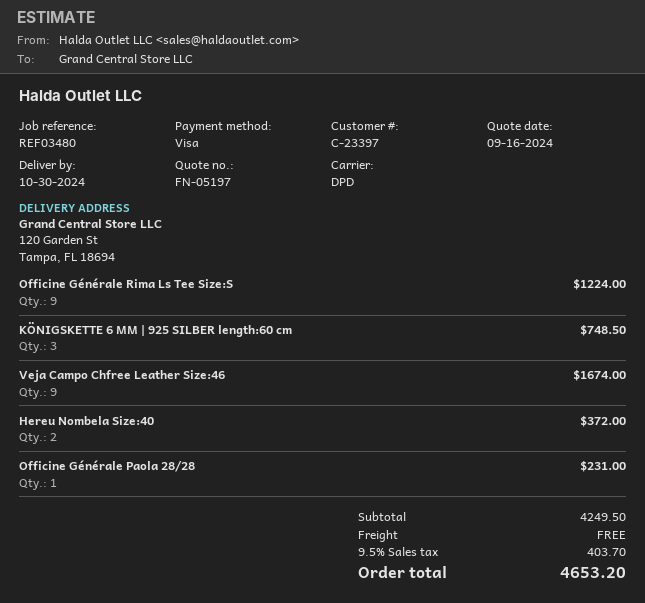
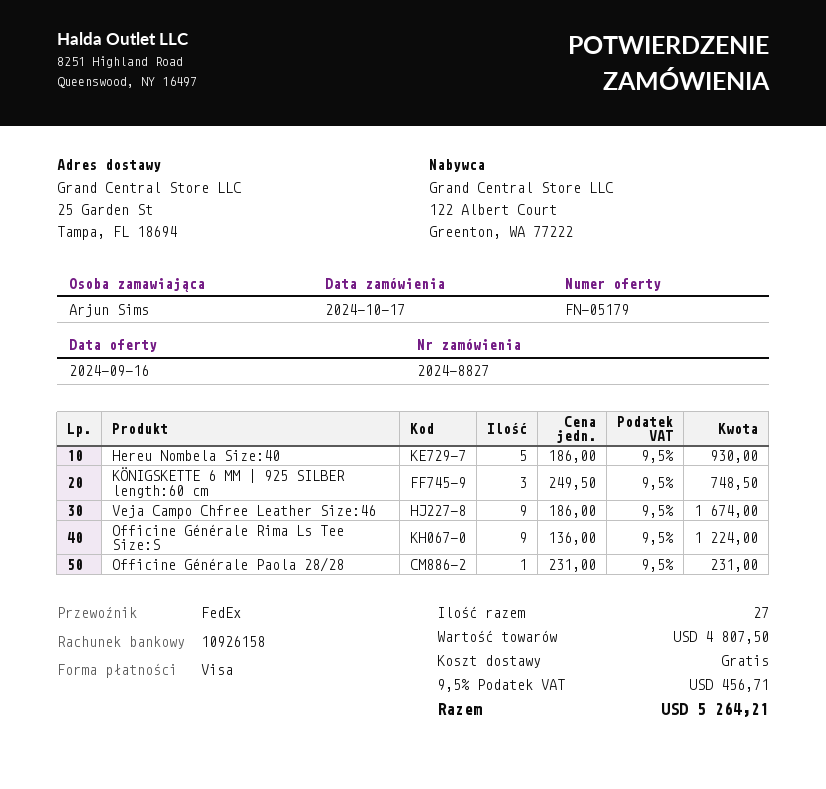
quote number: FN-05197 -> FN-05179
shipping method: DPD -> FedEx
ship to: 120 Garden St, Tampa, FL 18694 -> 25 Garden St, Tampa, FL 18694
Hereu Nombela Size:40: 2 for 372.00 -> 5 for 930.00
subtotal: 4249.50 -> 4807.50
tax: 9.5% = 403.70 -> 9.5% = 456.71
total: 4653.20 -> 5264.21

